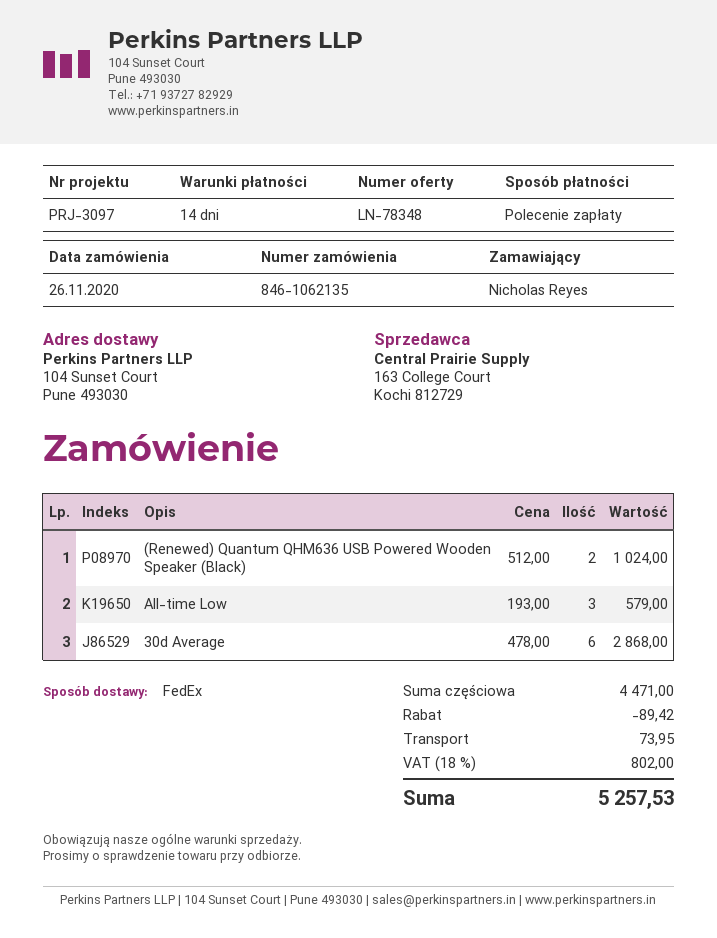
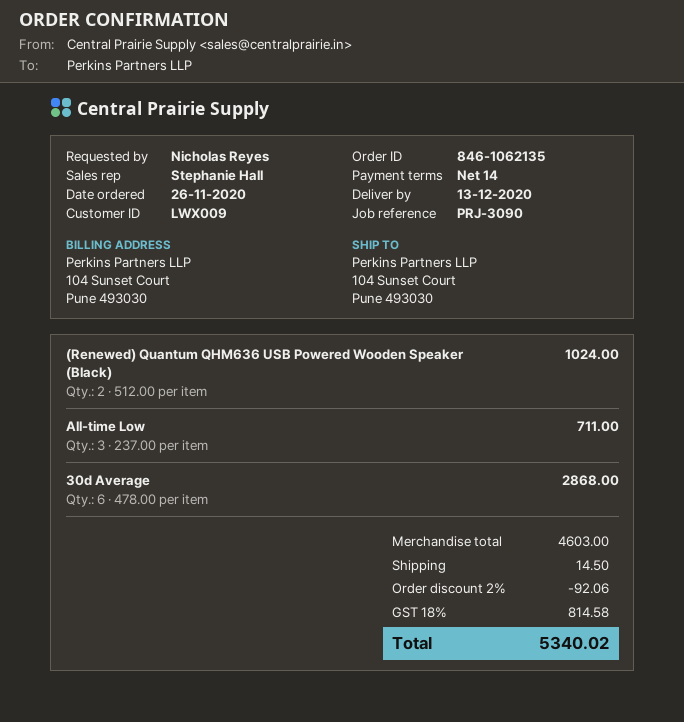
reference: PRJ-3097 -> PRJ-3090
All-time Low: 3 x 193.00 = 579.00 -> 3 x 237.00 = 711.00
subtotal: 4471.00 -> 4603.00
discount: 89.42 -> 92.06
shipping: 73.95 -> 14.50
tax: 18% = 802.00 -> 18% = 814.58
total: 5257.53 -> 5340.02

